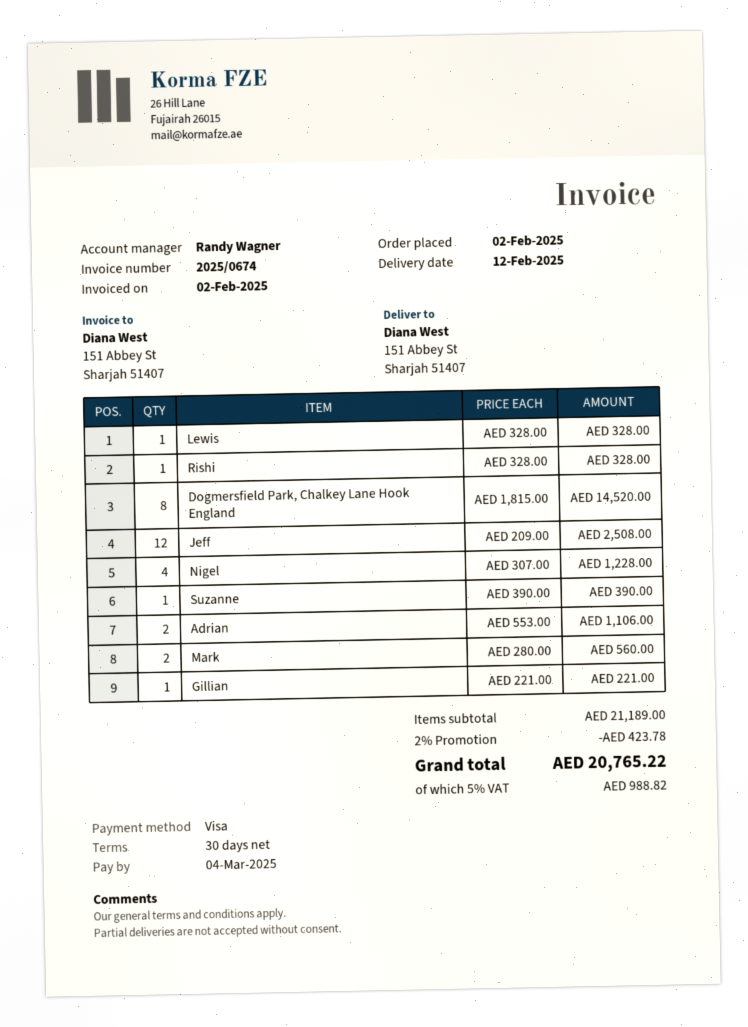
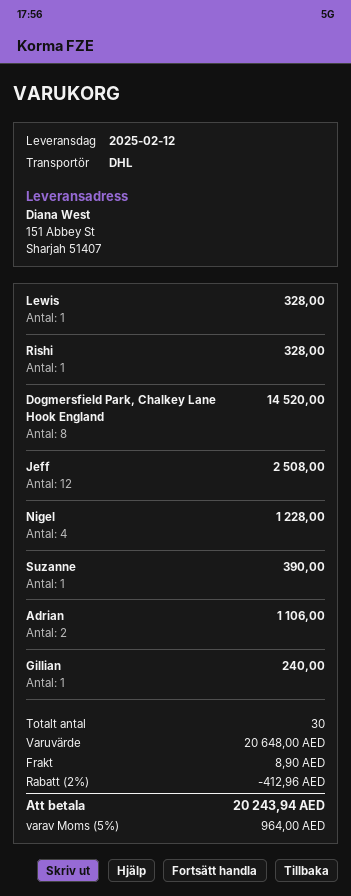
Mark: 2 for 560.00 -> none
Gillian: 1 for 221.00 -> 1 for 240.00
subtotal: 21189.00 -> 20648.00
discount: 2% = 423.78 -> 2% = 412.96
shipping: none -> 8.90
tax: 5% = 988.82 -> 5% = 964.00
total: 20765.22 -> 20243.94

